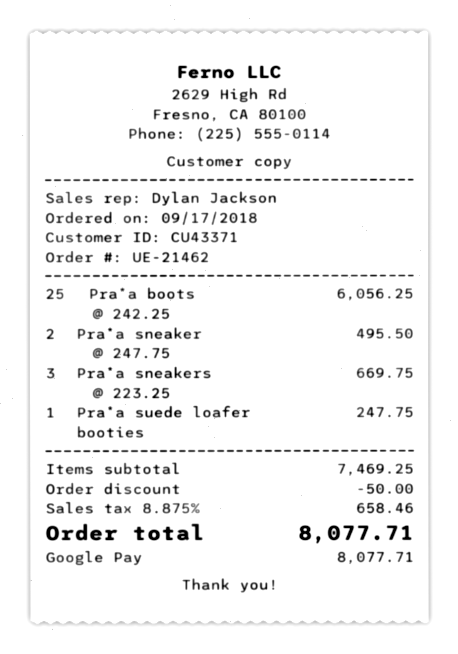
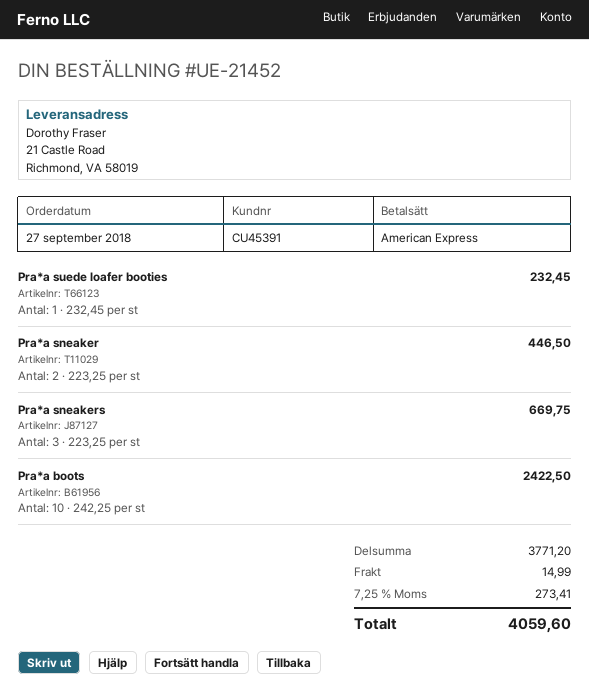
order number: UE-21462 -> UE-21452
order date: 2018-09-17 -> 2018-09-27
customer number: CU43371 -> CU45391
payment method: Google Pay -> American Express
Pra*a boots: 25 x 242.25 = 6056.25 -> 10 x 242.25 = 2422.50
Pra*a sneaker: 2 x 247.75 = 495.50 -> 2 x 223.25 = 446.50
Pra*a suede loafer booties: 1 x 247.75 = 247.75 -> 1 x 232.45 = 232.45
subtotal: 7469.25 -> 3771.20
discount: 50.00 -> none
shipping: none -> 14.99
tax: 8.875% = 658.46 -> 7.25% = 273.41
total: 8077.71 -> 4059.60

